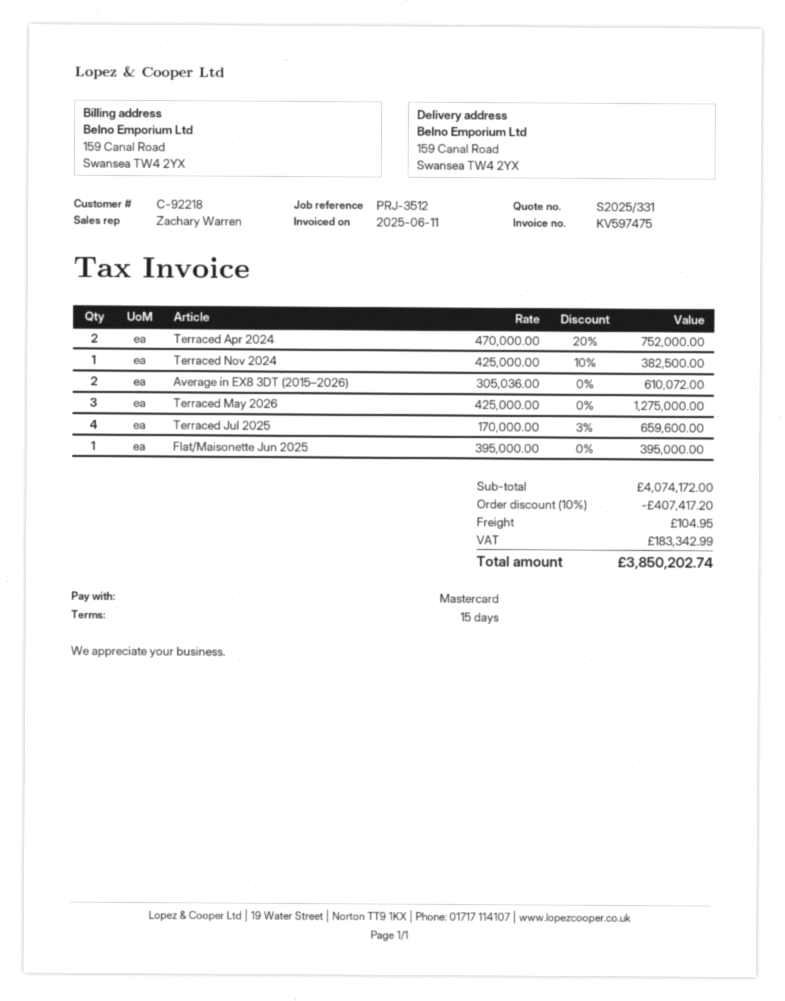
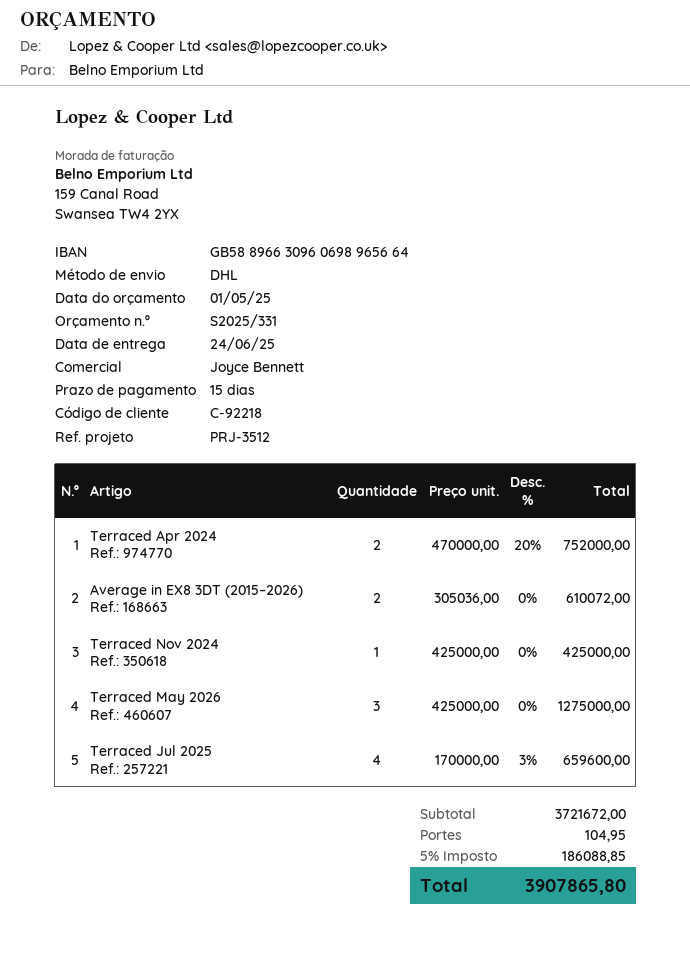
sales rep: Zachary Warren -> Joyce Bennett
Terraced Nov 2024: 1 x 425000.00 - 10% = 382500.00 -> 1 x 425000.00 = 425000.00
Flat/Maisonette Jun 2025: 1 x 395000.00 = 395000.00 -> none
subtotal: 4074172.00 -> 3721672.00
discount: 10% = 407417.20 -> none
tax: 183342.99 -> 186088.85
total: 3850202.74 -> 3907865.80

